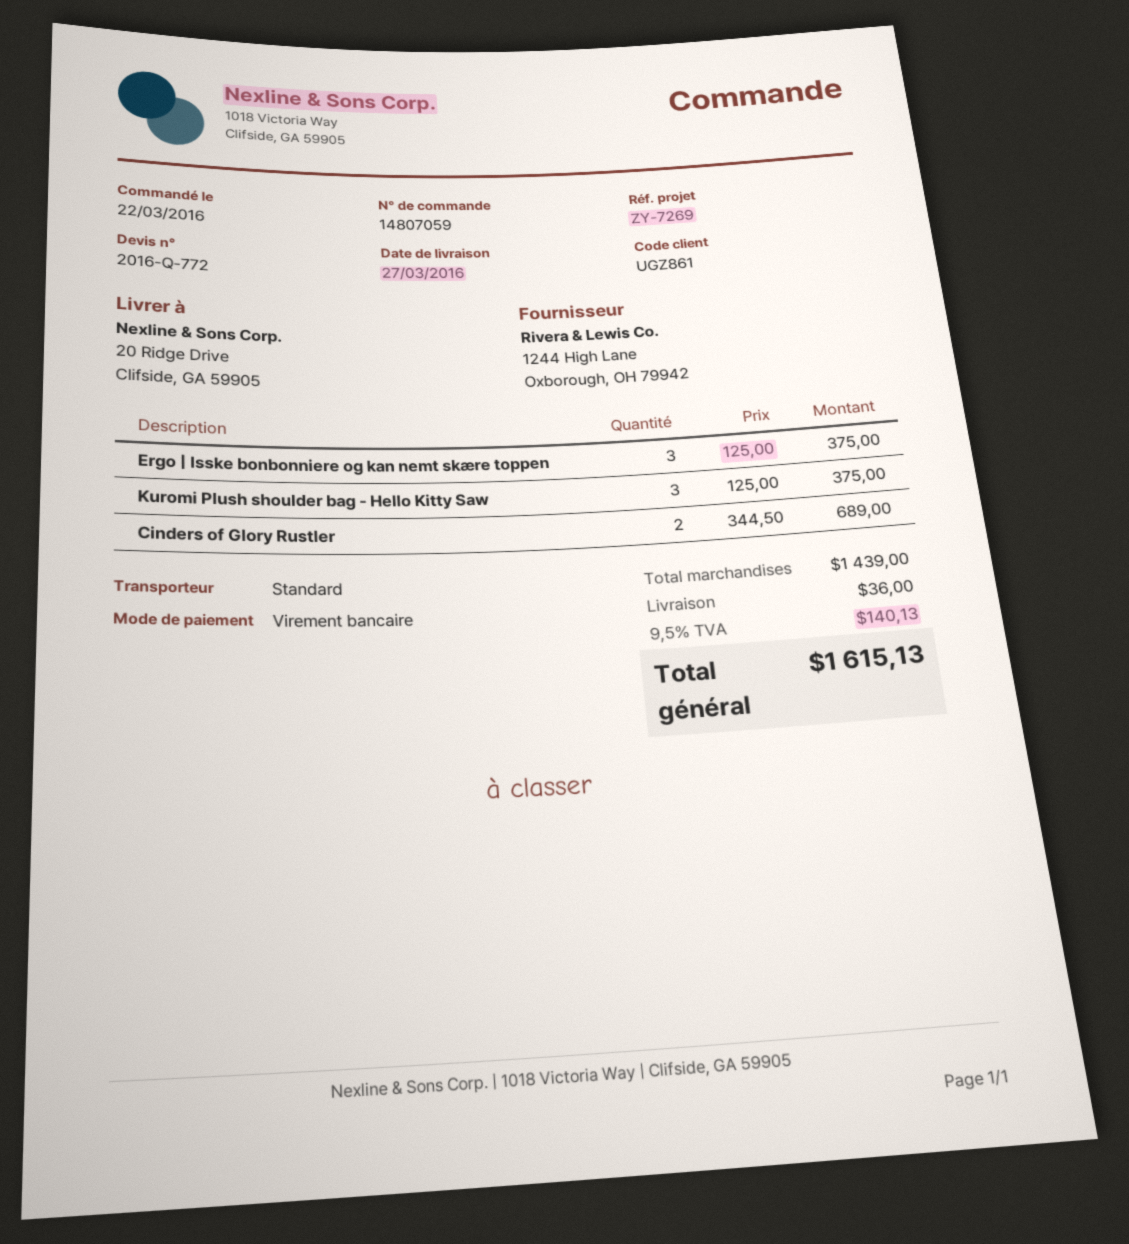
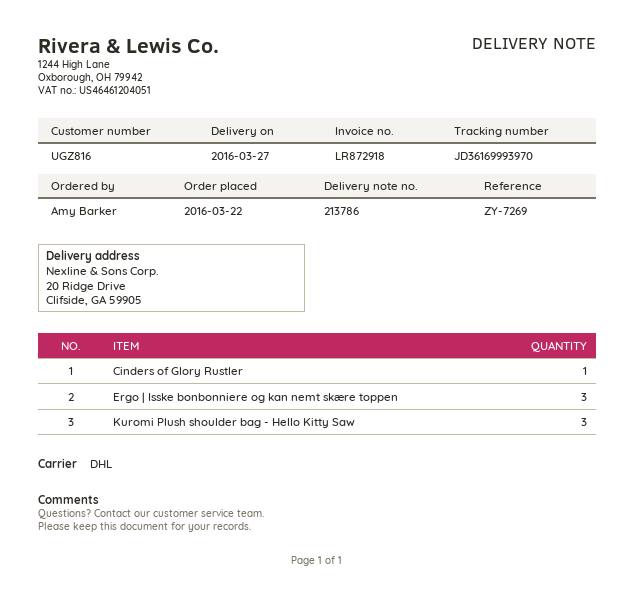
customer number: UGZ861 -> UGZ816
shipping method: standard -> DHL
Cinders of Glory Rustler: 2 -> 1

